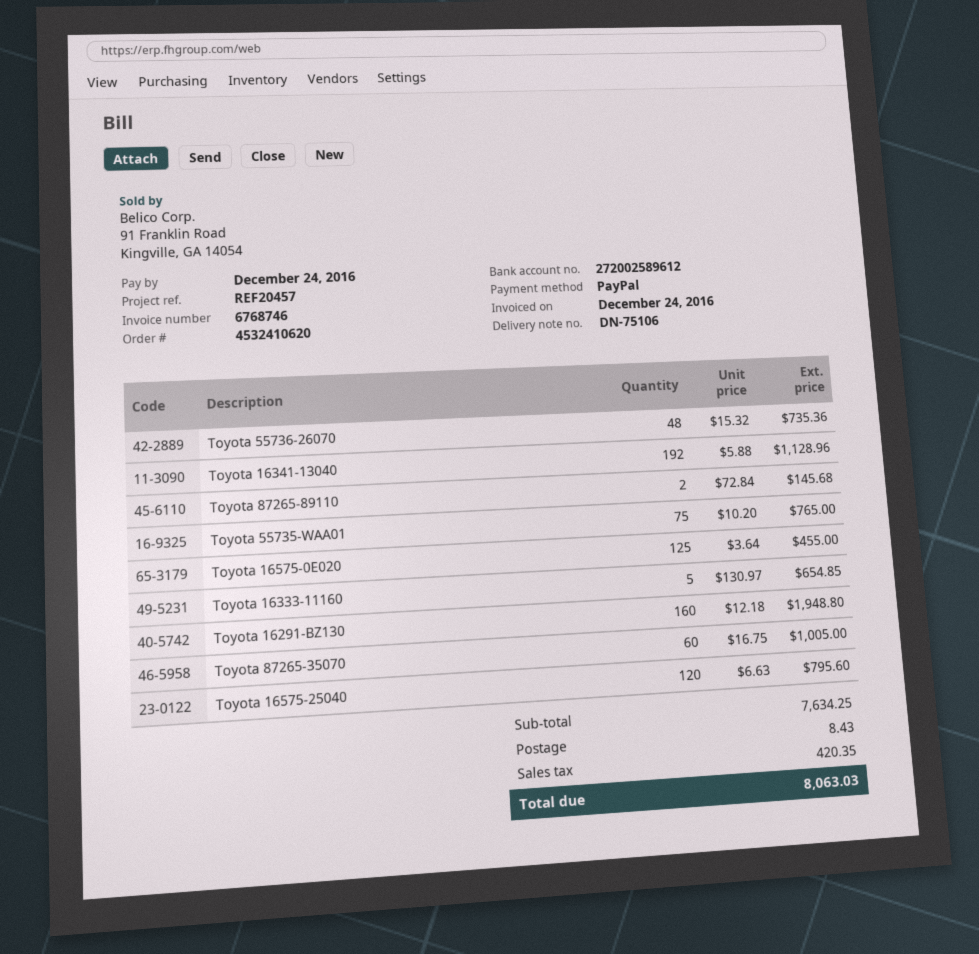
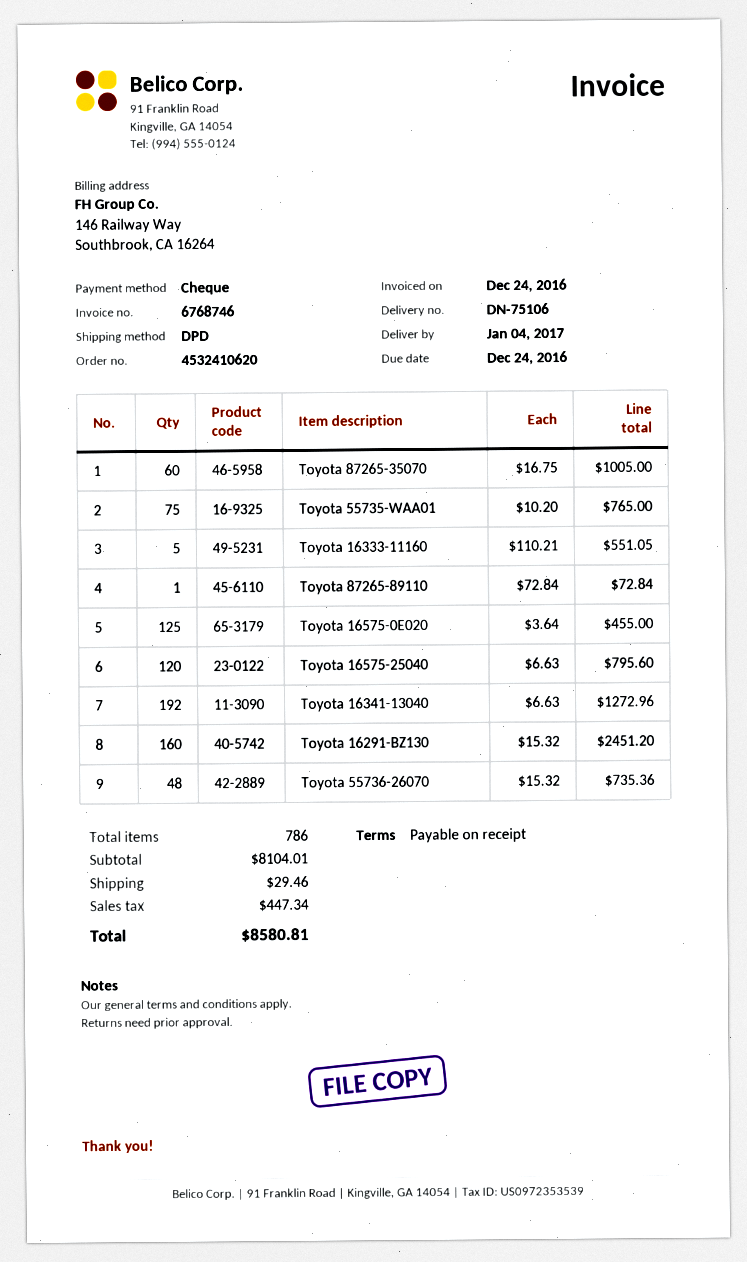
payment method: PayPal -> cheque
Toyota 16341-13040: 192 x 5.88 = 1128.96 -> 192 x 6.63 = 1272.96
Toyota 87265-89110: 2 x 72.84 = 145.68 -> 1 x 72.84 = 72.84
Toyota 16333-11160: 5 x 130.97 = 654.85 -> 5 x 110.21 = 551.05
Toyota 16291-BZ130: 160 x 12.18 = 1948.80 -> 160 x 15.32 = 2451.20
subtotal: 7634.25 -> 8104.01
shipping: 8.43 -> 29.46
tax: 420.35 -> 447.34
total: 8063.03 -> 8580.81

